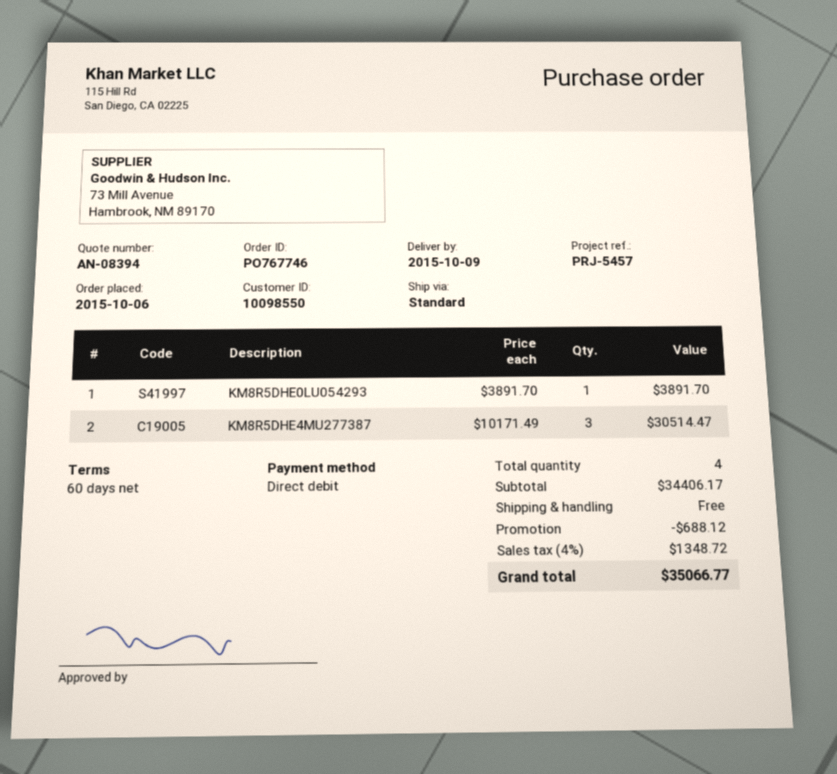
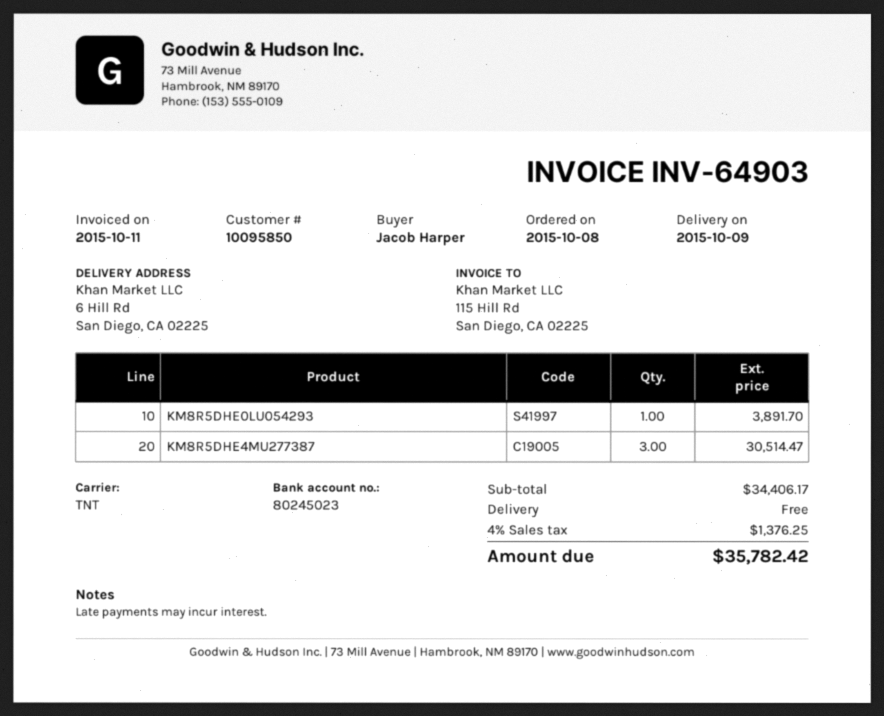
order date: 2015-10-06 -> 2015-10-08
customer number: 10098550 -> 10095850
shipping method: standard -> TNT
discount: 688.12 -> none
tax: 4% = 1348.72 -> 4% = 1376.25
total: 35066.77 -> 35782.42

